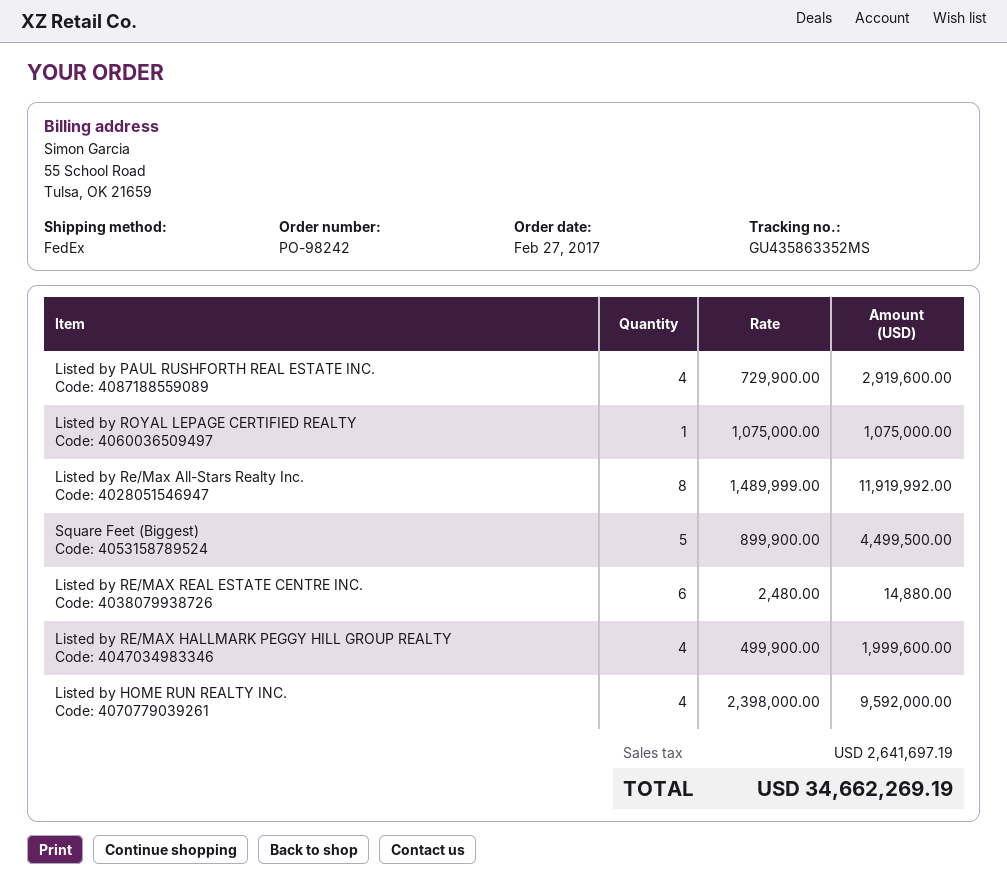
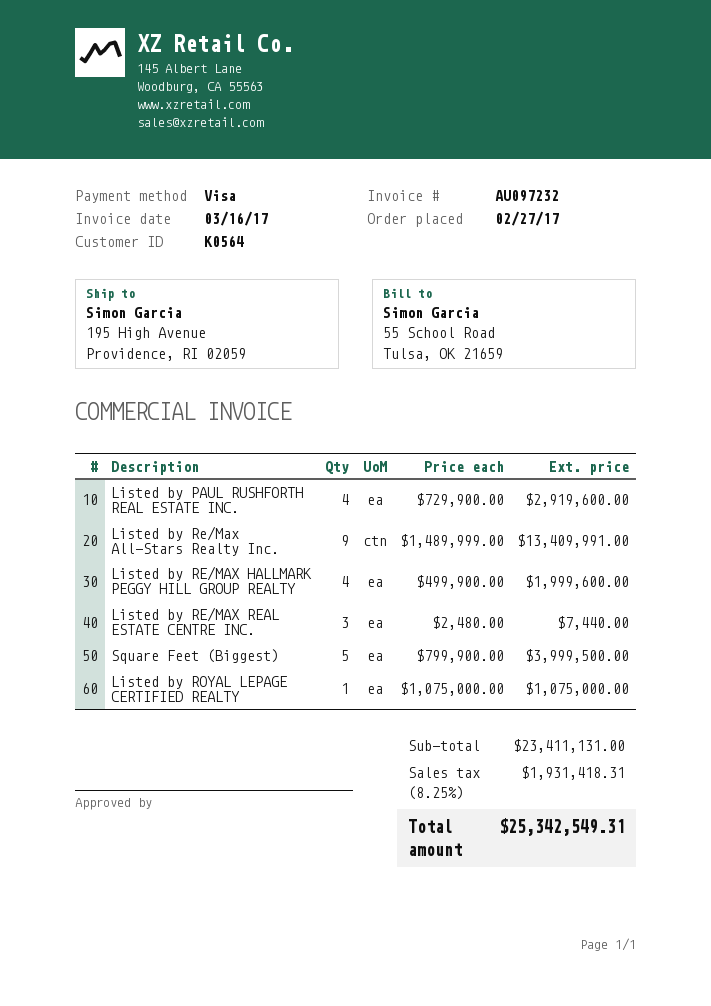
Listed by Re/Max All-Stars Realty Inc.: 8 x 1489999.00 = 11919992.00 -> 9 x 1489999.00 = 13409991.00
Square Feet (Biggest): 5 x 899900.00 = 4499500.00 -> 5 x 799900.00 = 3999500.00
Listed by RE/MAX REAL ESTATE CENTRE INC.: 6 x 2480.00 = 14880.00 -> 3 x 2480.00 = 7440.00
Listed by HOME RUN REALTY INC.: 4 x 2398000.00 = 9592000.00 -> none
tax: 2641697.19 -> 1931418.31
total: 34662269.19 -> 25342549.31

